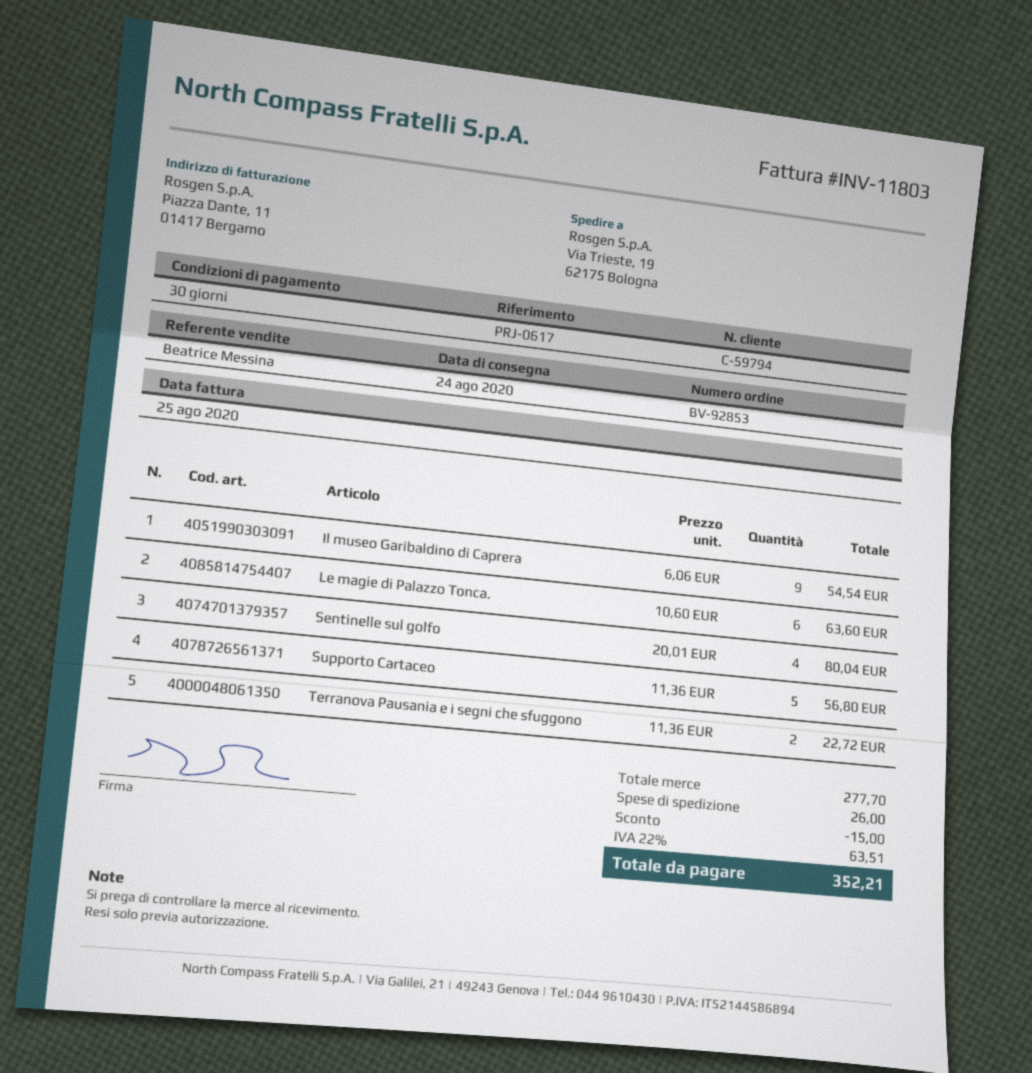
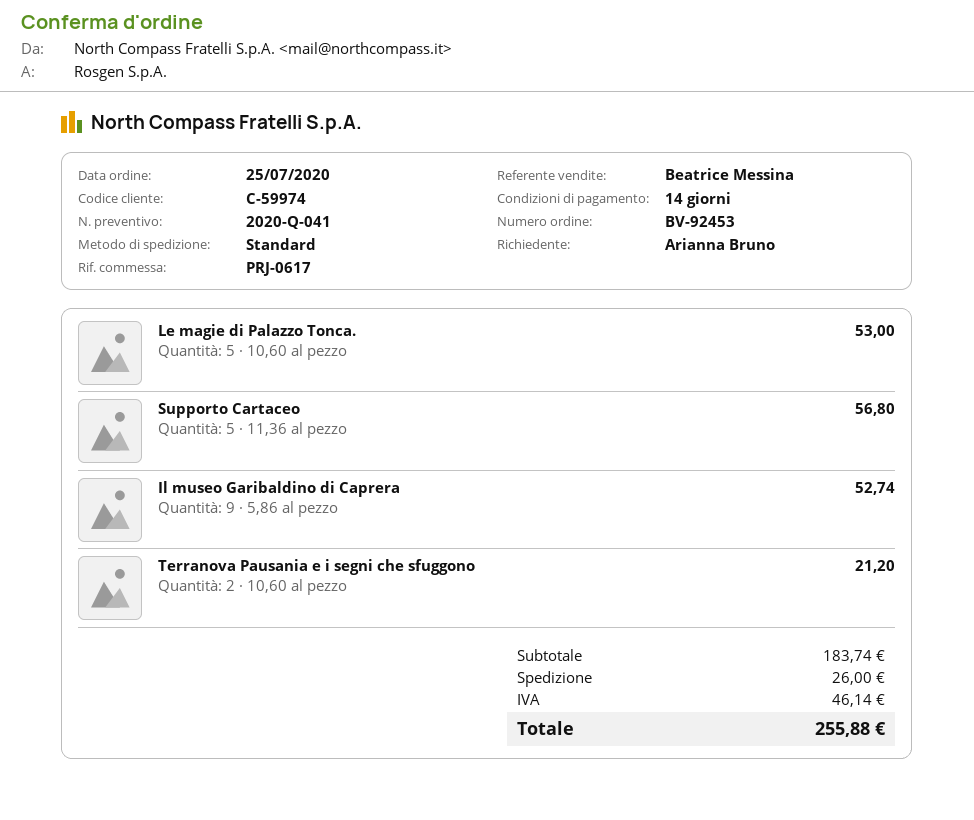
order number: BV-92853 -> BV-92453
payment terms: 30 days -> 14 days
customer number: C-59794 -> C-59974
Il museo Garibaldino di Caprera: 9 x 6.06 = 54.54 -> 9 x 5.86 = 52.74
Le magie di Palazzo Tonca.: 6 x 10.60 = 63.60 -> 5 x 10.60 = 53.00
Sentinelle sul golfo: 4 x 20.01 = 80.04 -> none
Terranova Pausania e i segni che sfuggono: 2 x 11.36 = 22.72 -> 2 x 10.60 = 21.20
subtotal: 277.70 -> 183.74
discount: 15.00 -> none
tax: 63.51 -> 46.14
total: 352.21 -> 255.88

